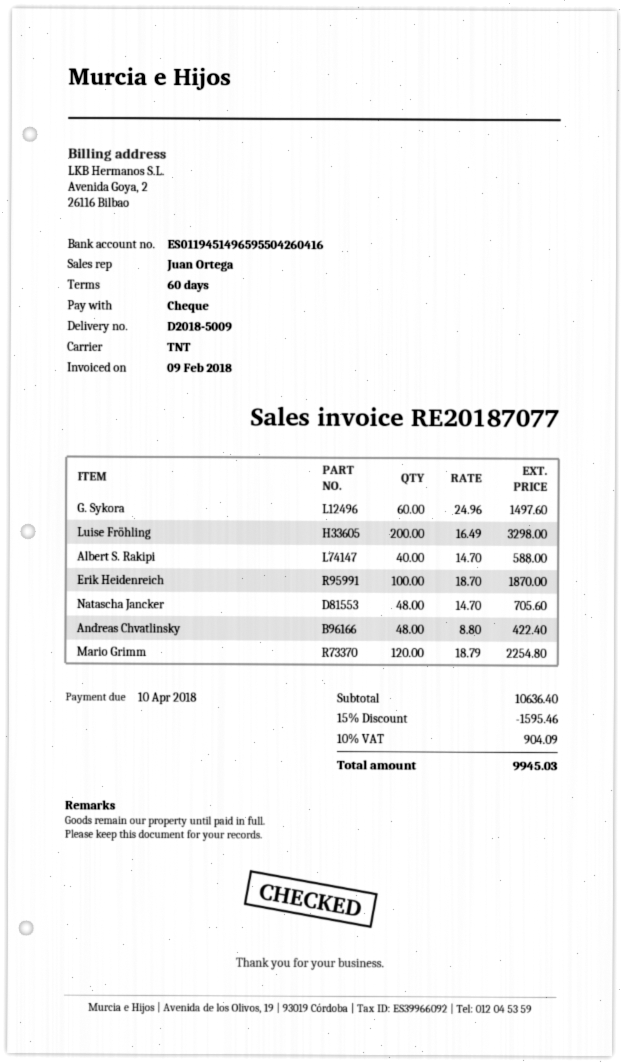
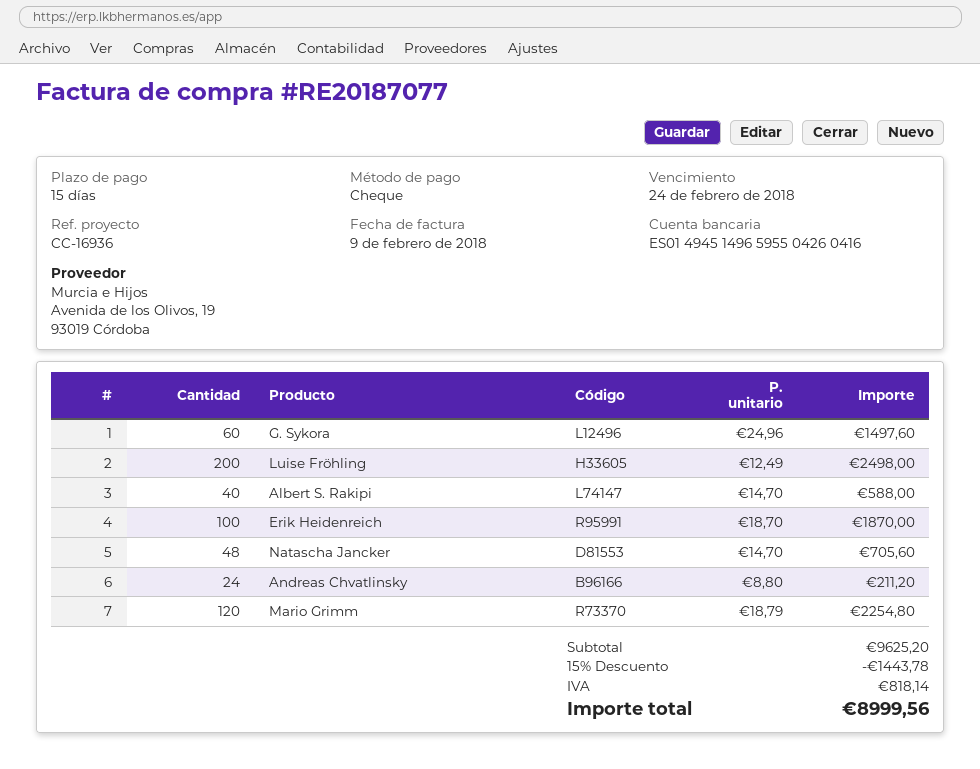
payment terms: 60 days -> 15 days
due date: 2018-04-10 -> 2018-02-24
bank account: ES0119451496595504260416 -> ES0149451496595504260416
Luise Fröhling: 200 x 16.49 = 3298.00 -> 200 x 12.49 = 2498.00
Andreas Chvatlinsky: 48 x 8.80 = 422.40 -> 24 x 8.80 = 211.20
subtotal: 10636.40 -> 9625.20
discount: 15% = 1595.46 -> 15% = 1443.78
tax: 904.09 -> 818.14
total: 9945.03 -> 8999.56

